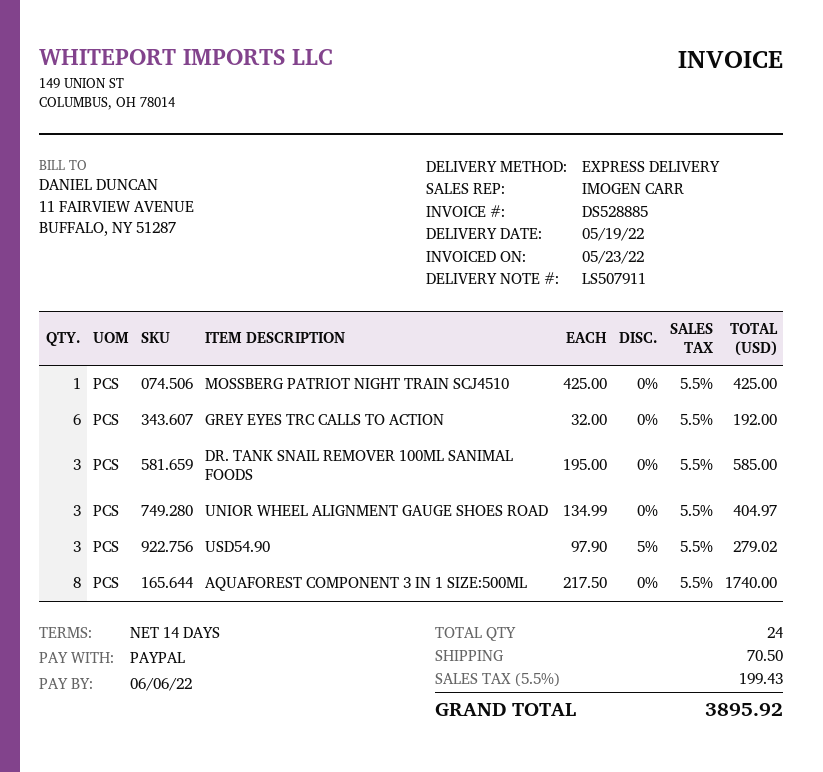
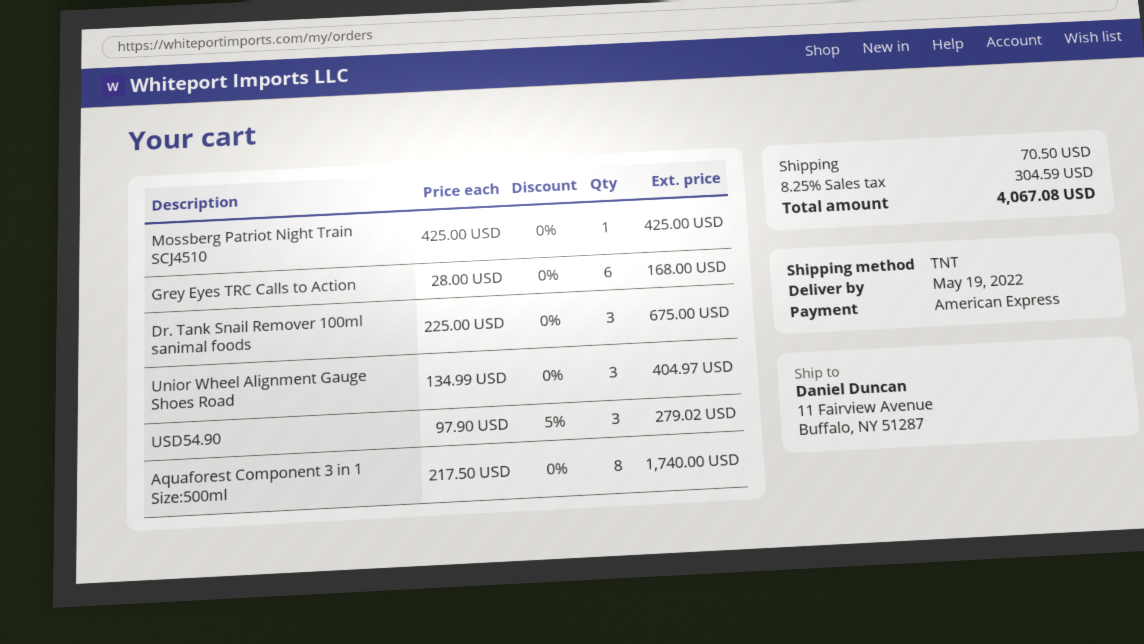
payment method: PayPal -> American Express
shipping method: express -> TNT
GREY EYES TRC CALLS TO ACTION: 6 x 32.00 = 192.00 -> 6 x 28.00 = 168.00
DR. TANK SNAIL REMOVER 100ML SANIMAL FOODS: 3 x 195.00 = 585.00 -> 3 x 225.00 = 675.00
tax: 5.5% = 199.43 -> 8.25% = 304.59
total: 3895.92 -> 4067.08

